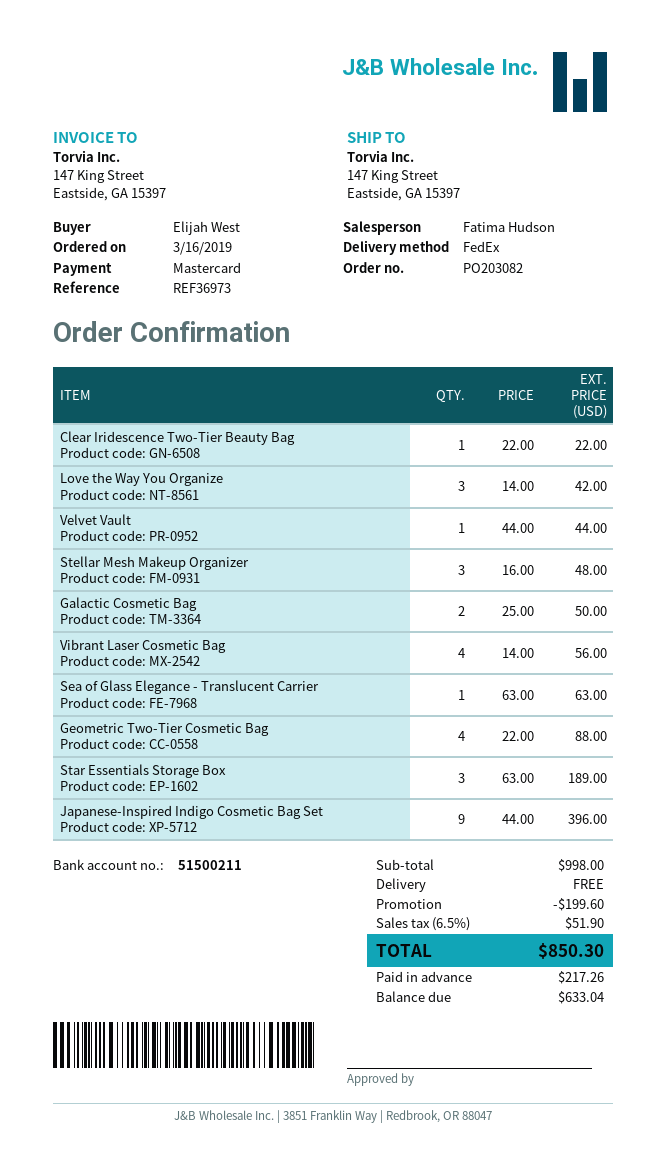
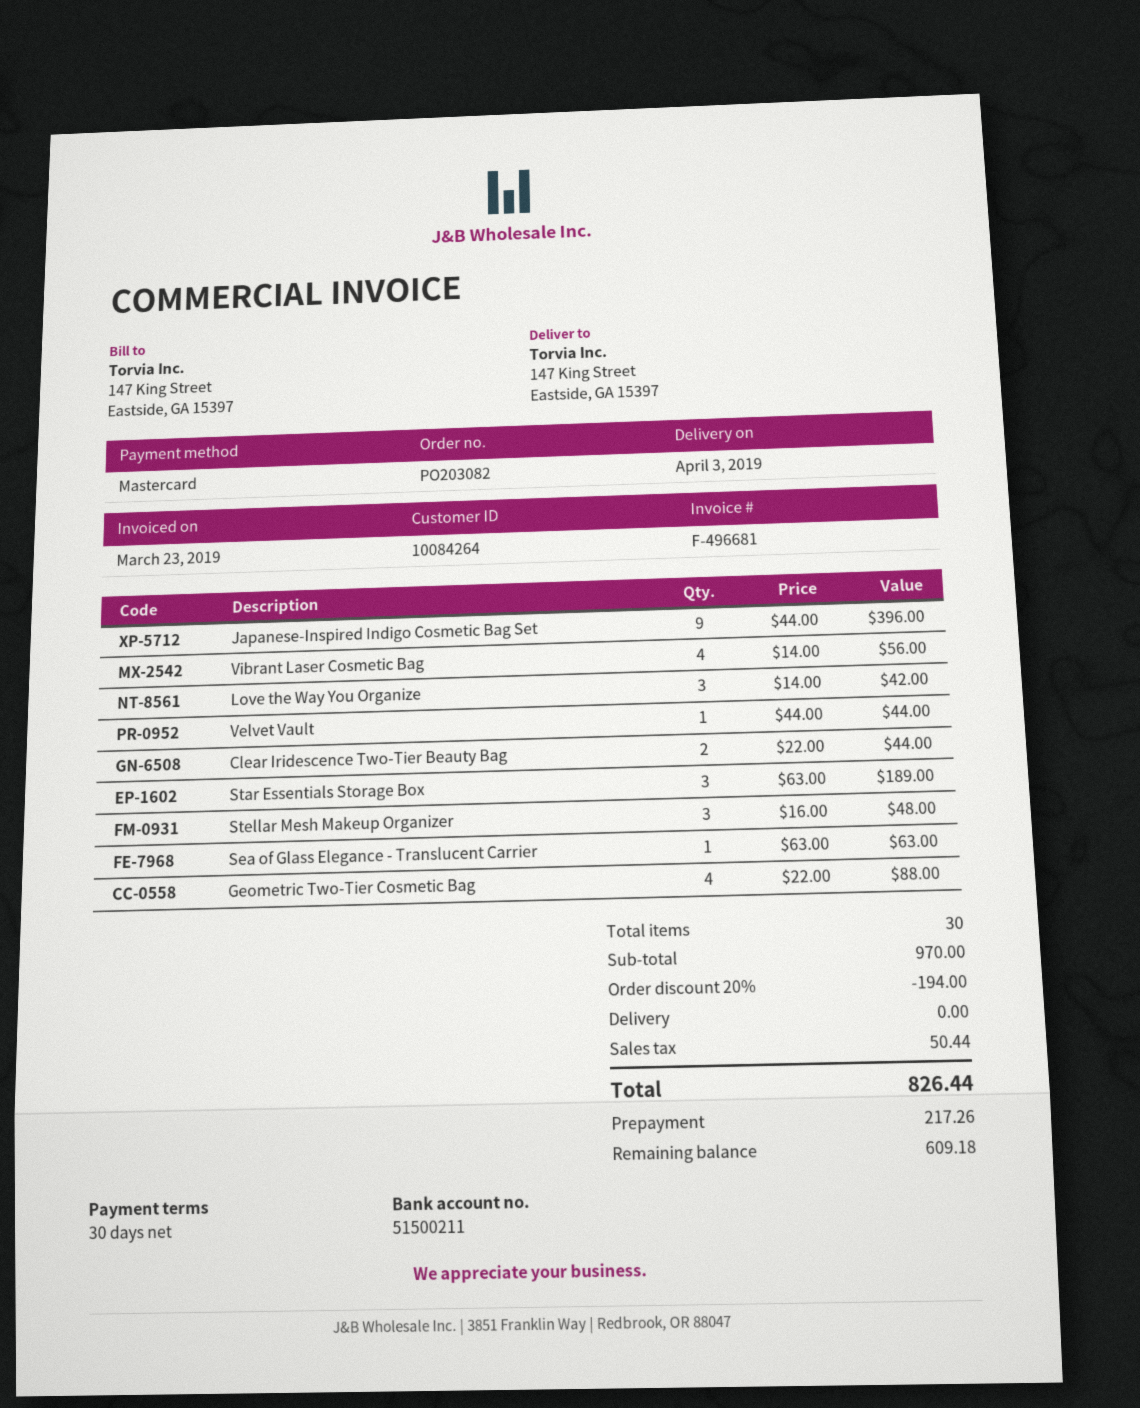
Clear Iridescence Two-Tier Beauty Bag: 1 x 22.00 = 22.00 -> 2 x 22.00 = 44.00
Galactic Cosmetic Bag: 2 x 25.00 = 50.00 -> none
subtotal: 998.00 -> 970.00
discount: 199.60 -> 194.00
tax: 51.90 -> 50.44
total: 850.30 -> 826.44
balance: 633.04 -> 609.18

